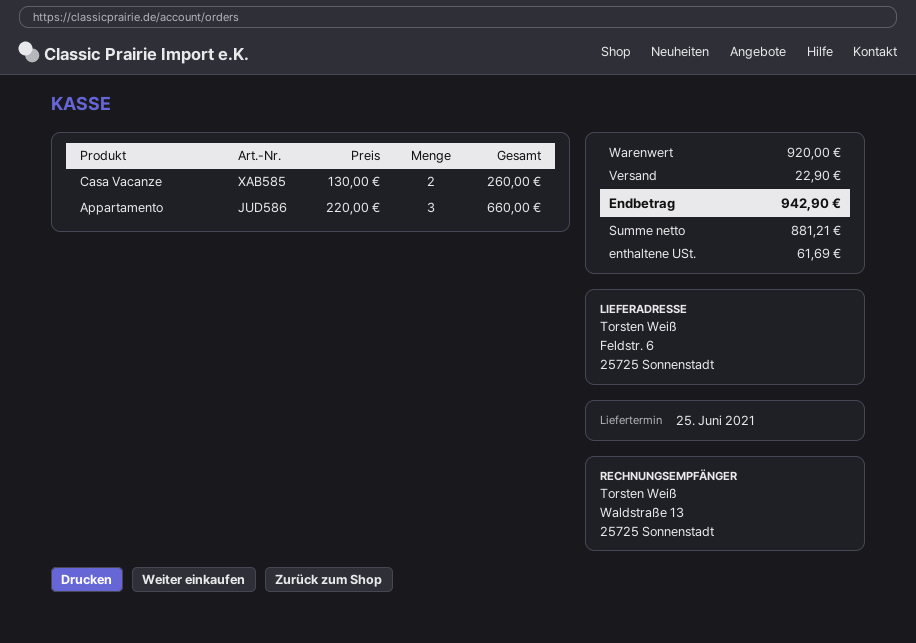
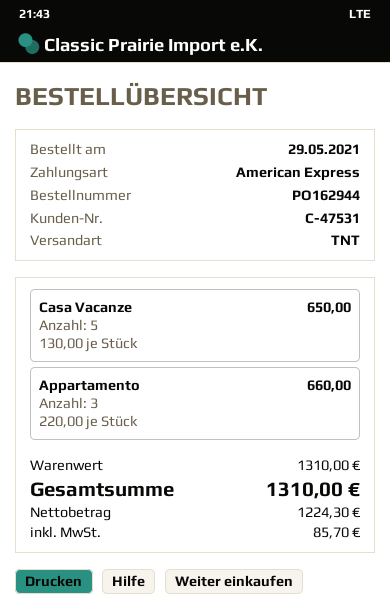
Casa Vacanze: 2 x 130.00 = 260.00 -> 5 x 130.00 = 650.00
subtotal: 920.00 -> 1310.00
shipping: 22.90 -> none
net: 881.21 -> 1224.30
tax: 61.69 -> 85.70
total: 942.90 -> 1310.00

